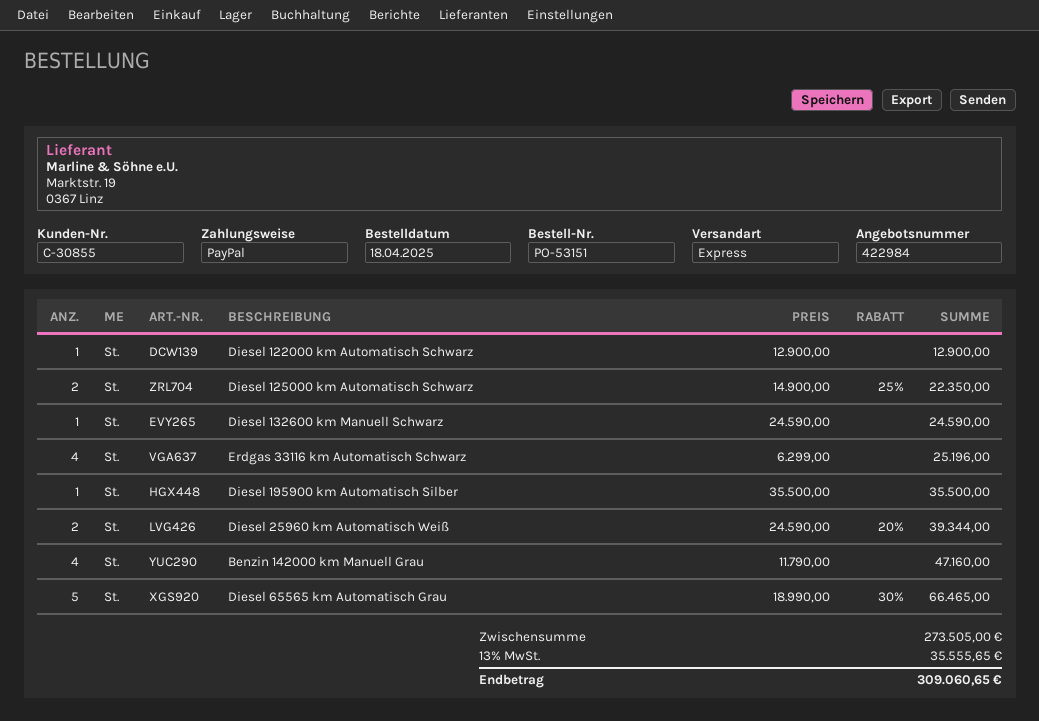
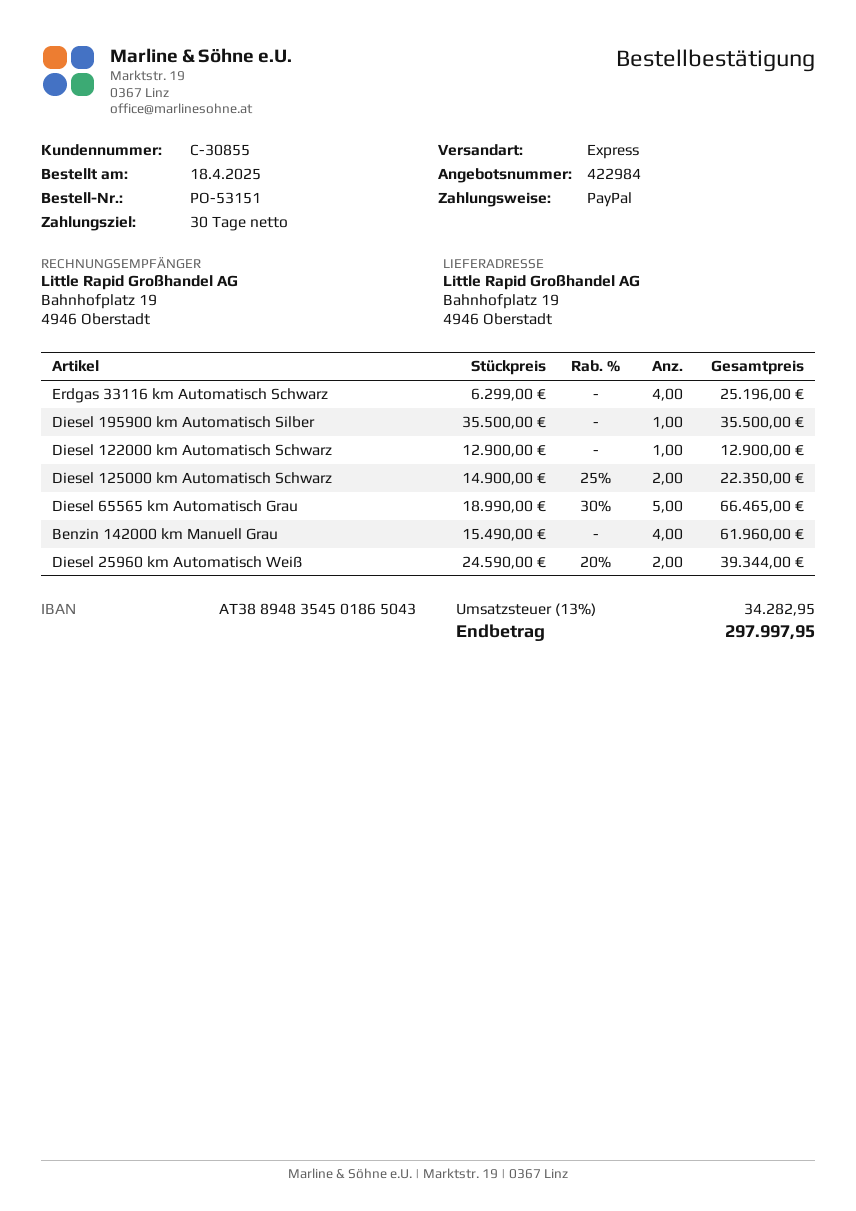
Diesel 132600 km Manuell Schwarz: 1 x 24590.00 = 24590.00 -> none
Benzin 142000 km Manuell Grau: 4 x 11790.00 = 47160.00 -> 4 x 15490.00 = 61960.00
tax: 13% = 35555.65 -> 13% = 34282.95
total: 309060.65 -> 297997.95

